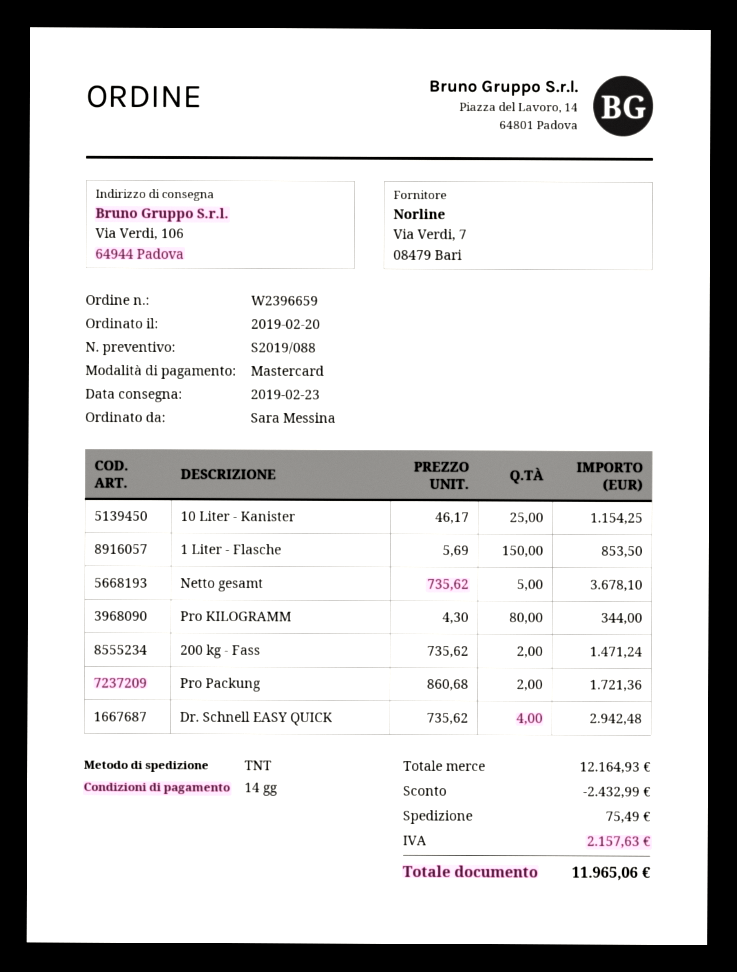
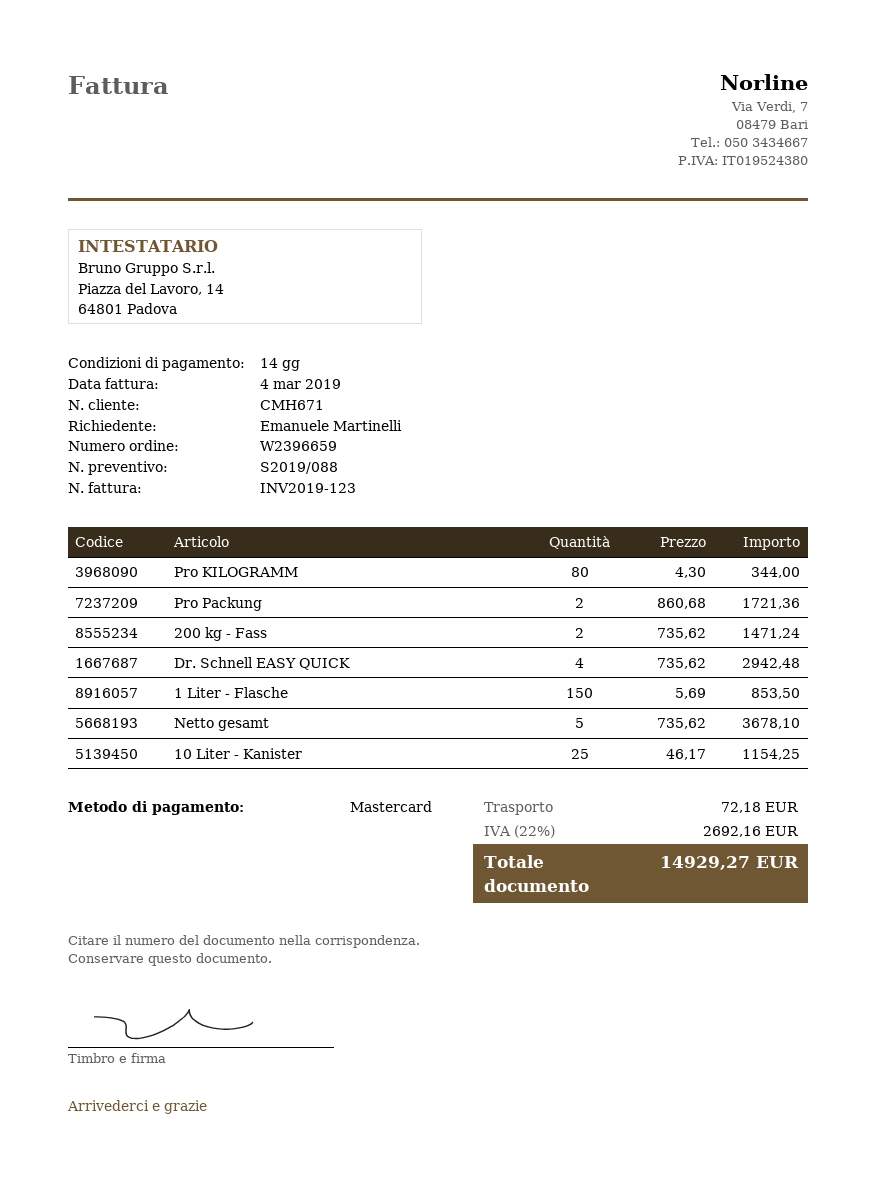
ordered by: Sara Messina -> Emanuele Martinelli
discount: 2432.99 -> none
shipping: 75.49 -> 72.18
tax: 2157.63 -> 2692.16
total: 11965.06 -> 14929.27

